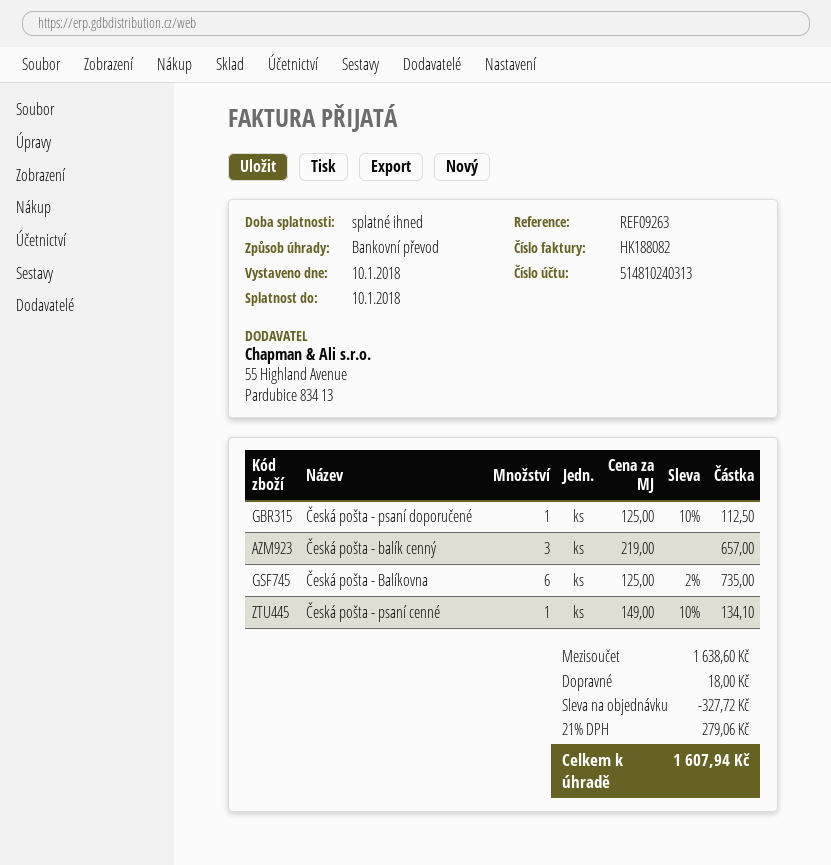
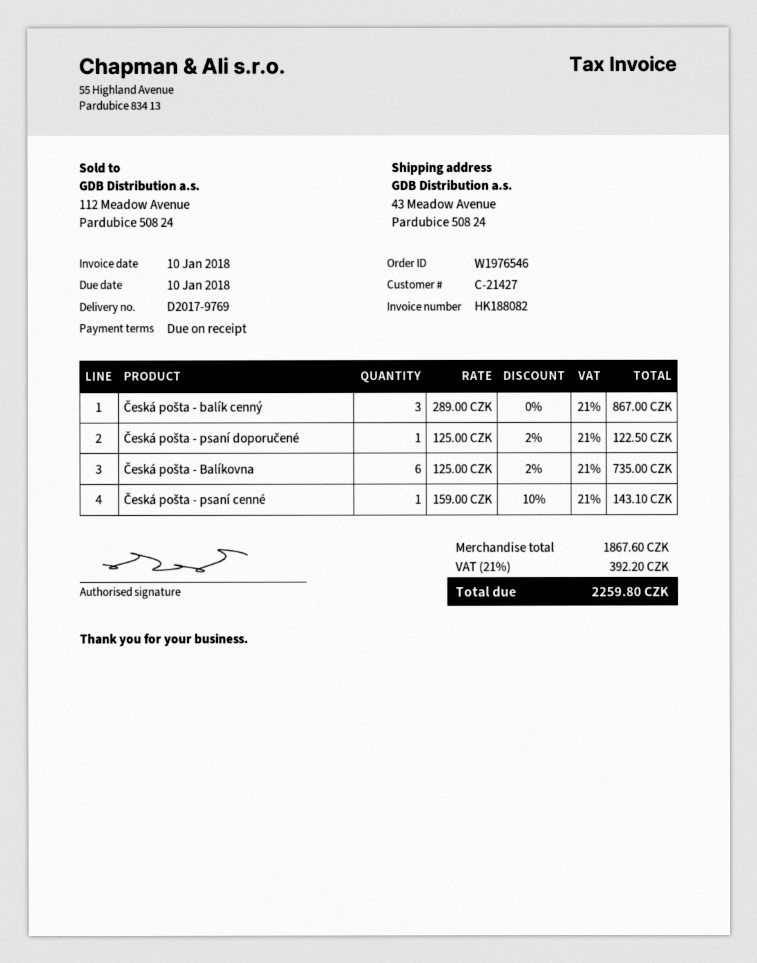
Česká pošta - psaní doporučené: 1 x 125.00 - 10% = 112.50 -> 1 x 125.00 - 2% = 122.50
Česká pošta - balík cenný: 3 x 219.00 = 657.00 -> 3 x 289.00 = 867.00
Česká pošta - psaní cenné: 1 x 149.00 - 10% = 134.10 -> 1 x 159.00 - 10% = 143.10
subtotal: 1638.60 -> 1867.60
discount: 327.72 -> none
shipping: 18.00 -> none
tax: 21% = 279.06 -> 21% = 392.20
total: 1607.94 -> 2259.80

